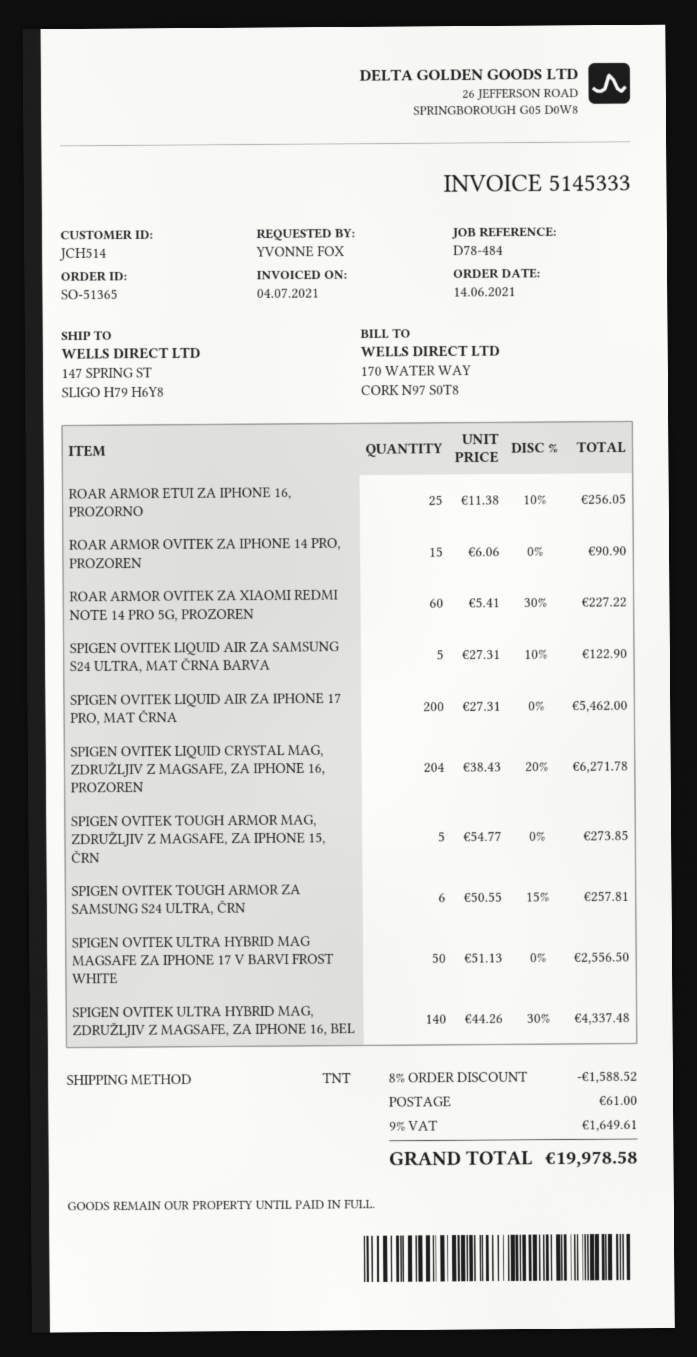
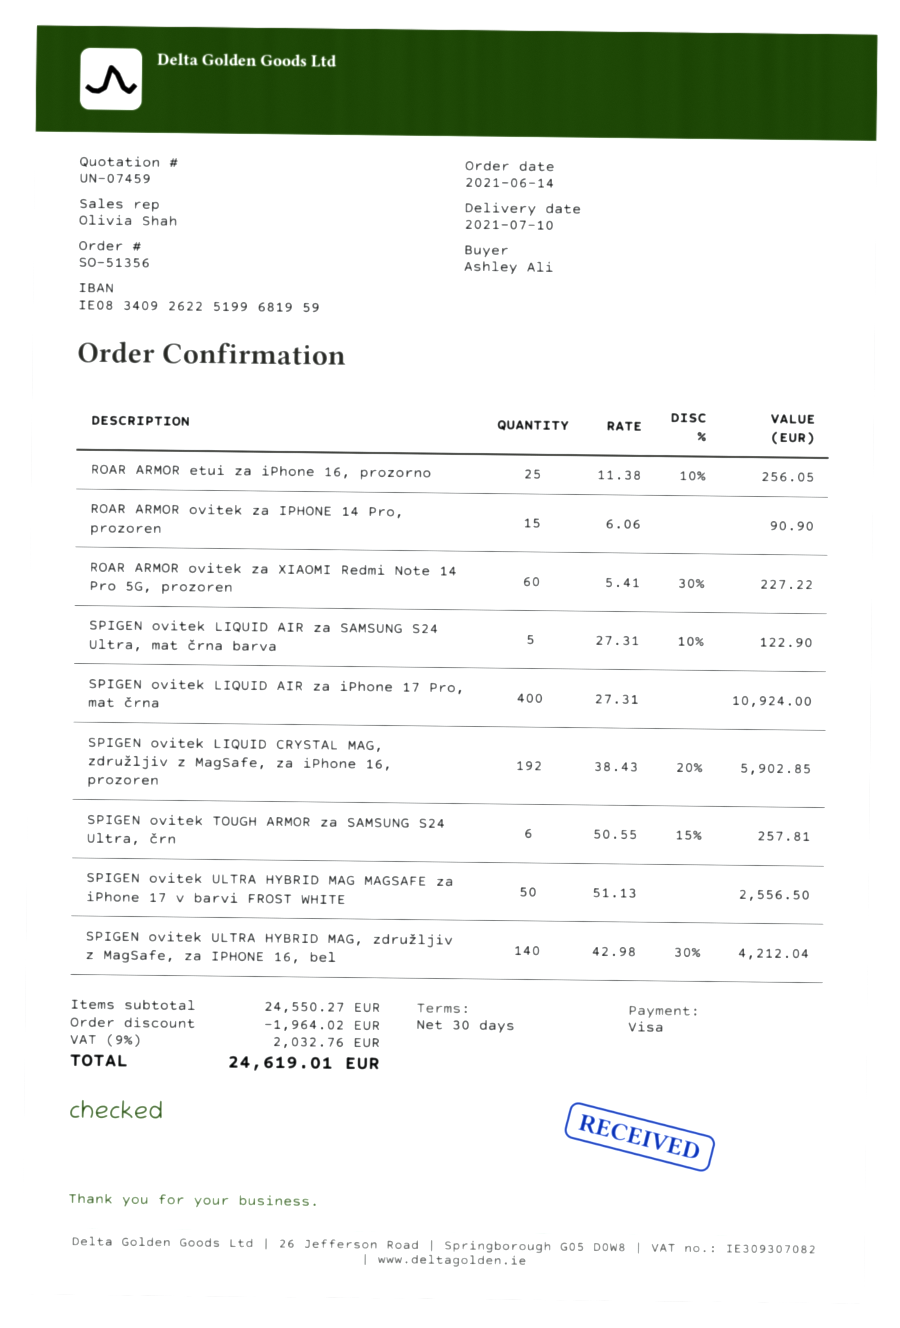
order number: SO-51365 -> SO-51356
ordered by: YVONNE FOX -> Ashley Ali
SPIGEN OVITEK LIQUID AIR ZA IPHONE 17 PRO, MAT ČRNA: 200 x 27.31 = 5462.00 -> 400 x 27.31 = 10924.00
SPIGEN OVITEK LIQUID CRYSTAL MAG, ZDRUŽLJIV Z MAGSAFE, ZA IPHONE 16, PROZOREN: 204 x 38.43 - 20% = 6271.78 -> 192 x 38.43 - 20% = 5902.85
SPIGEN OVITEK TOUGH ARMOR MAG, ZDRUŽLJIV Z MAGSAFE, ZA IPHONE 15, ČRN: 5 x 54.77 = 273.85 -> none
SPIGEN OVITEK ULTRA HYBRID MAG, ZDRUŽLJIV Z MAGSAFE, ZA IPHONE 16, BEL: 140 x 44.26 - 30% = 4337.48 -> 140 x 42.98 - 30% = 4212.04
discount: 1588.52 -> 1964.02
shipping: 61.00 -> none
tax: 9% = 1649.61 -> 9% = 2032.76
total: 19978.58 -> 24619.01

